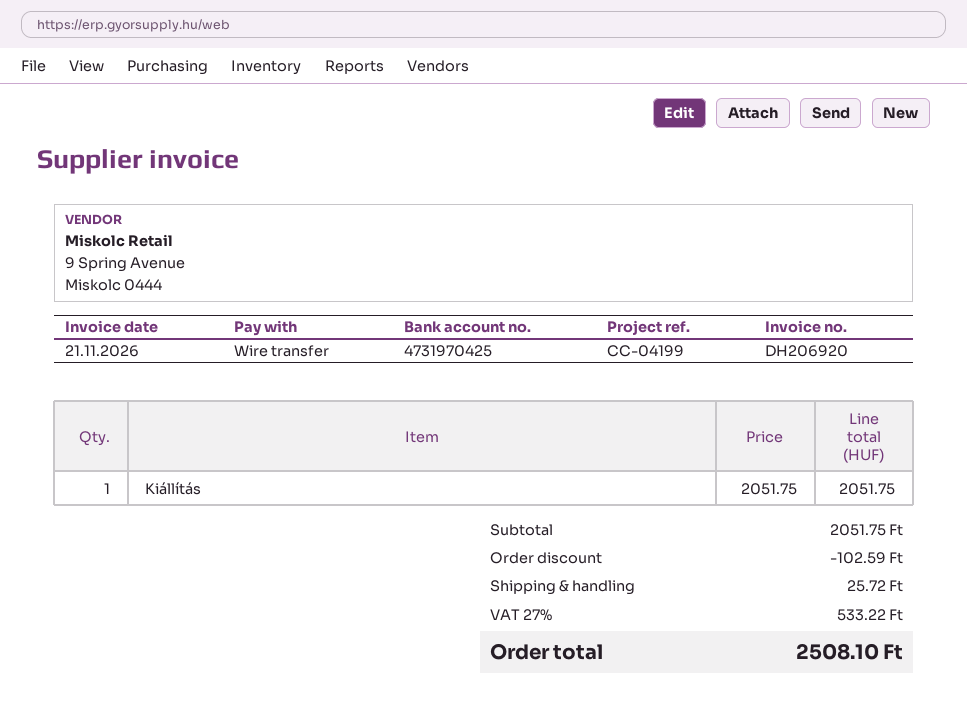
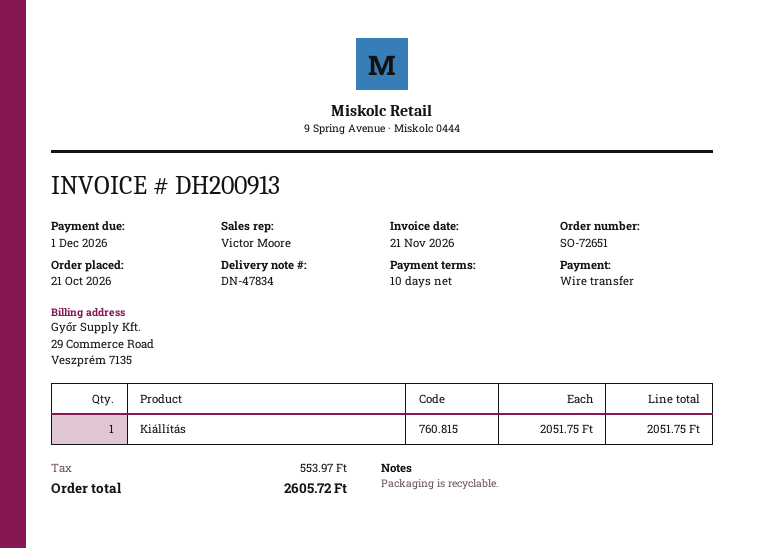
invoice number: DH206920 -> DH200913
discount: 102.59 -> none
shipping: 25.72 -> none
tax: 533.22 -> 553.97
total: 2508.10 -> 2605.72

